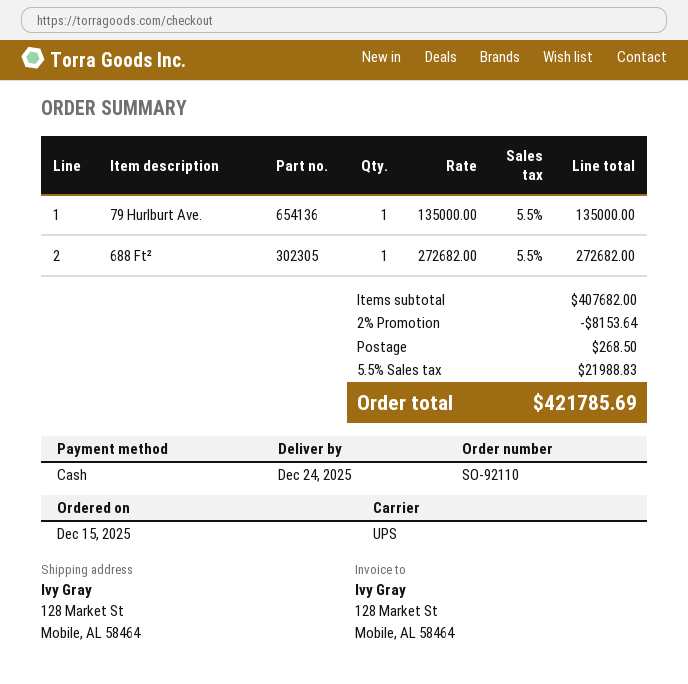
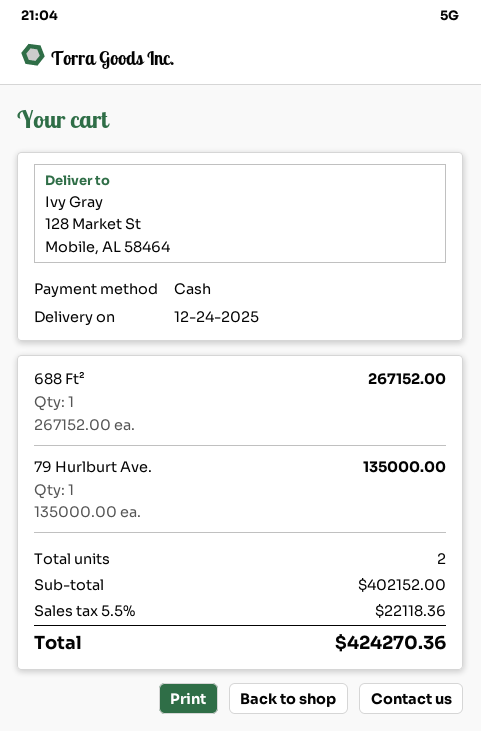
688 Ft²: 1 x 272682.00 = 272682.00 -> 1 x 267152.00 = 267152.00
subtotal: 407682.00 -> 402152.00
discount: 2% = 8153.64 -> none
shipping: 268.50 -> none
tax: 5.5% = 21988.83 -> 5.5% = 22118.36
total: 421785.69 -> 424270.36

